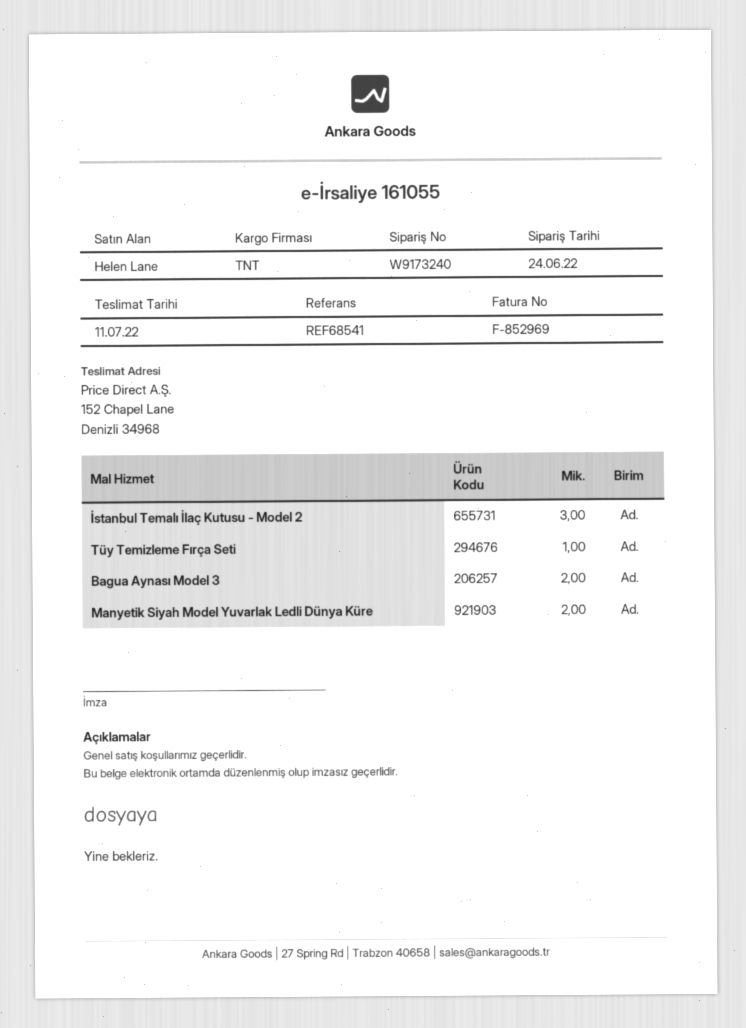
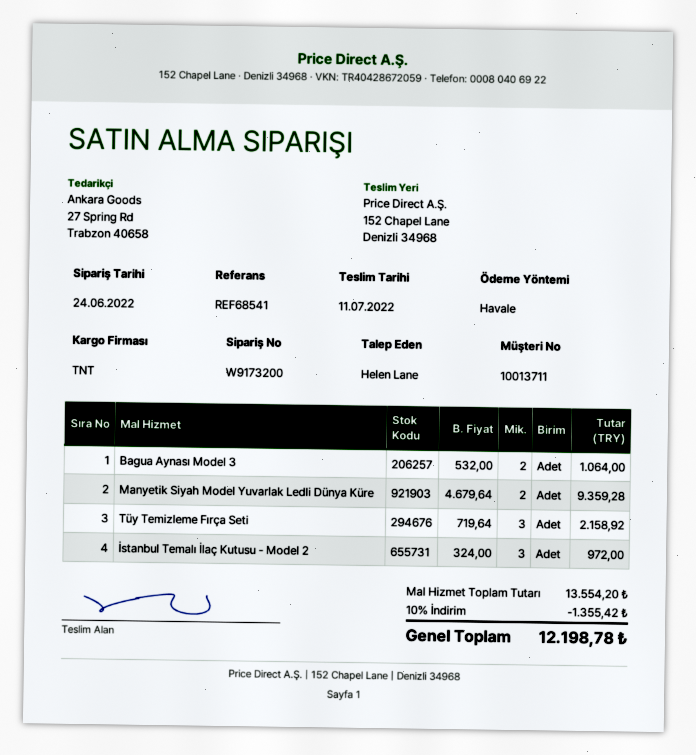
order number: W9173240 -> W9173200
Tüy Temizleme Fırça Seti: 1 -> 3

